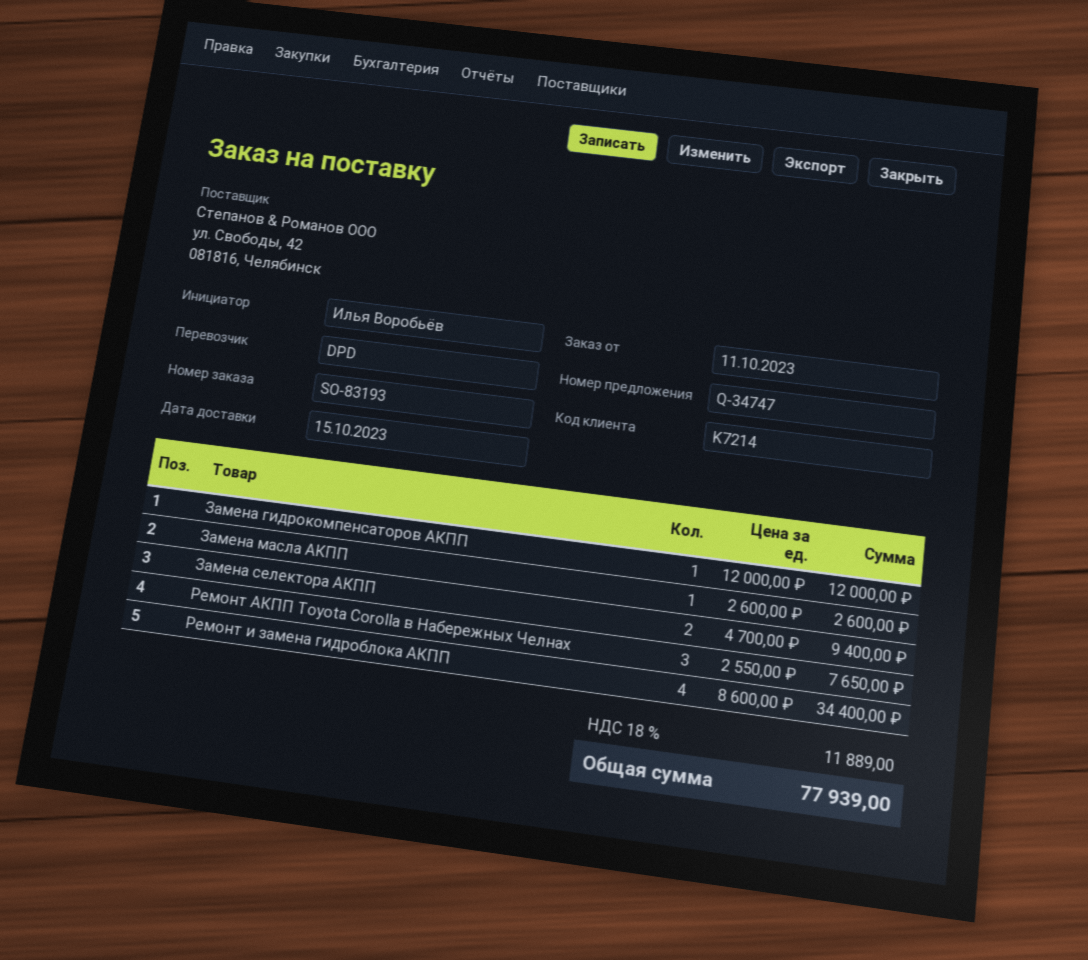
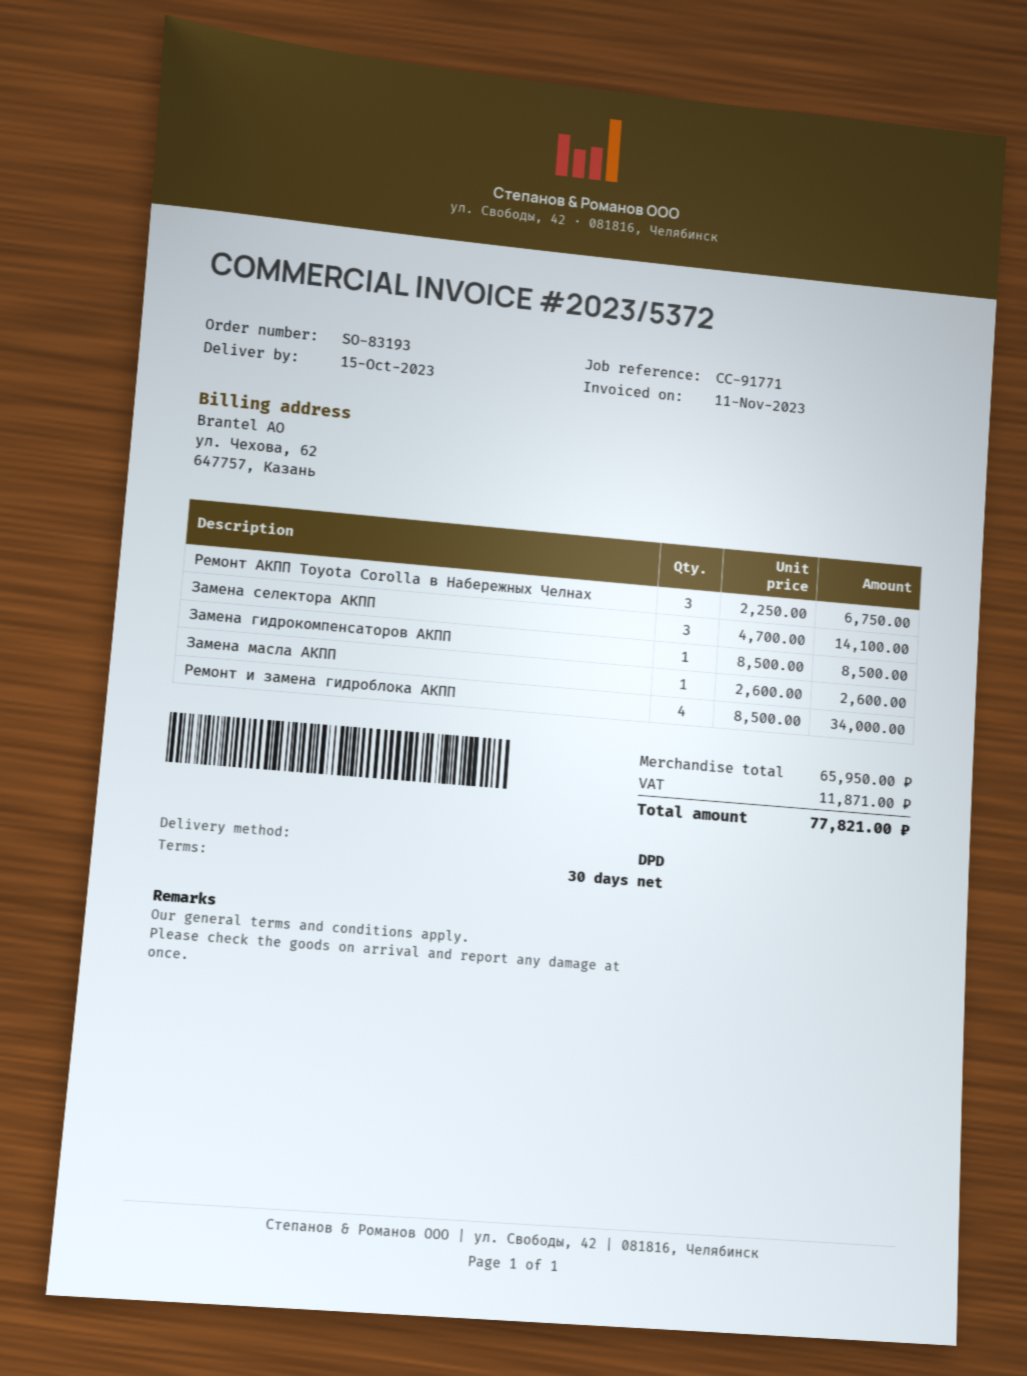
Замена гидрокомпенсаторов АКПП: 1 x 12000.00 = 12000.00 -> 1 x 8500.00 = 8500.00
Замена селектора АКПП: 2 x 4700.00 = 9400.00 -> 3 x 4700.00 = 14100.00
Ремонт АКПП Toyota Corolla в Набережных Челнах: 3 x 2550.00 = 7650.00 -> 3 x 2250.00 = 6750.00
Ремонт и замена гидроблока АКПП: 4 x 8600.00 = 34400.00 -> 4 x 8500.00 = 34000.00
tax: 11889.00 -> 11871.00
total: 77939.00 -> 77821.00

